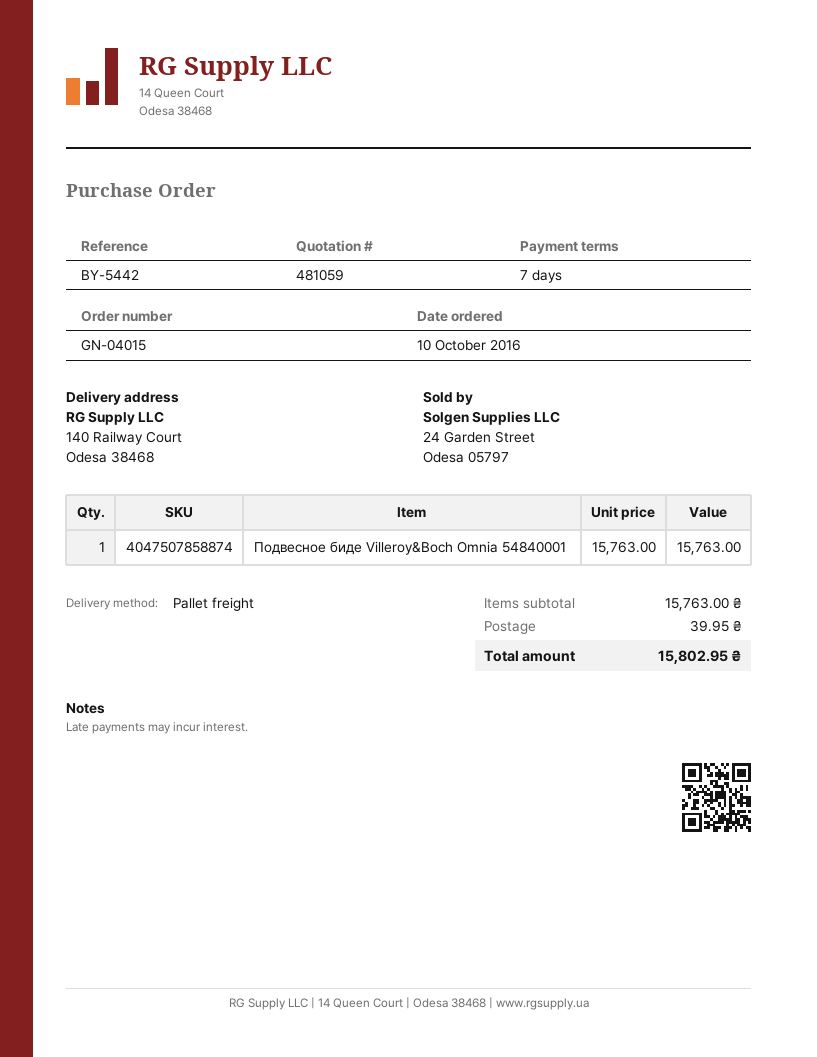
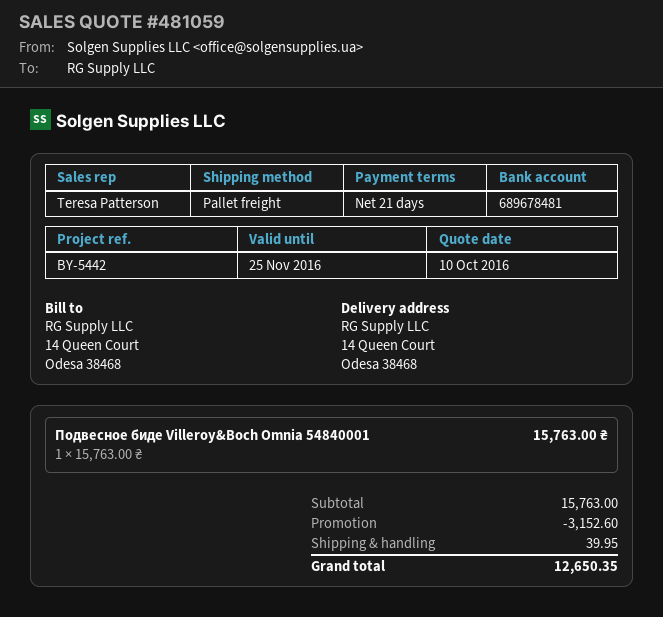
payment terms: 7 days -> 21 days
ship to: 140 Railway Court, Odesa 38468 -> 14 Queen Court, Odesa 38468
discount: none -> 3152.60
total: 15802.95 -> 12650.35

